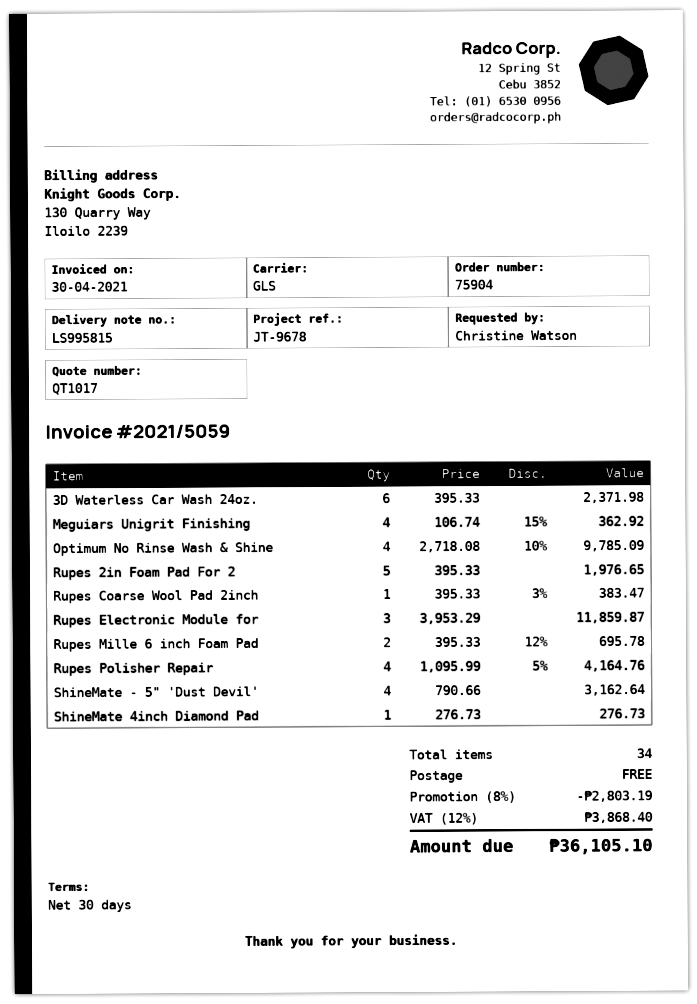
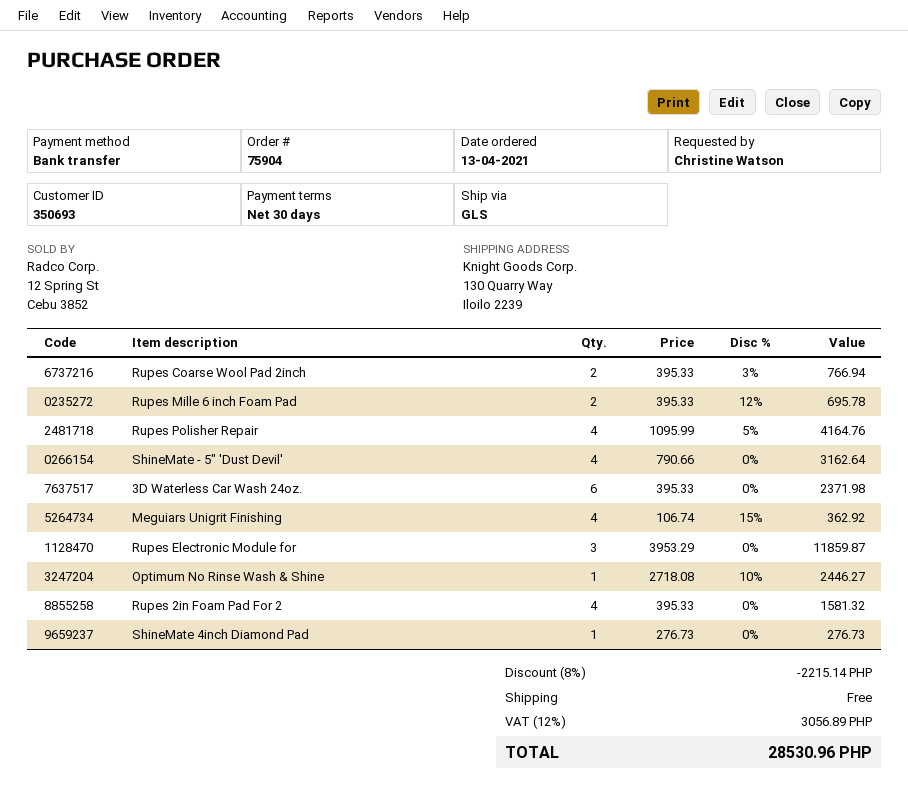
Optimum No Rinse Wash & Shine: 4 x 2718.08 - 10% = 9785.09 -> 1 x 2718.08 - 10% = 2446.27
Rupes 2in Foam Pad For 2: 5 x 395.33 = 1976.65 -> 4 x 395.33 = 1581.32
Rupes Coarse Wool Pad 2inch: 1 x 395.33 - 3% = 383.47 -> 2 x 395.33 - 3% = 766.94
discount: 8% = 2803.19 -> 8% = 2215.14
tax: 12% = 3868.40 -> 12% = 3056.89
total: 36105.10 -> 28530.96

